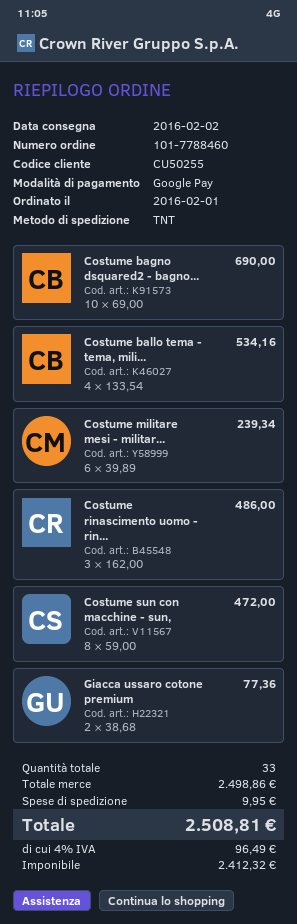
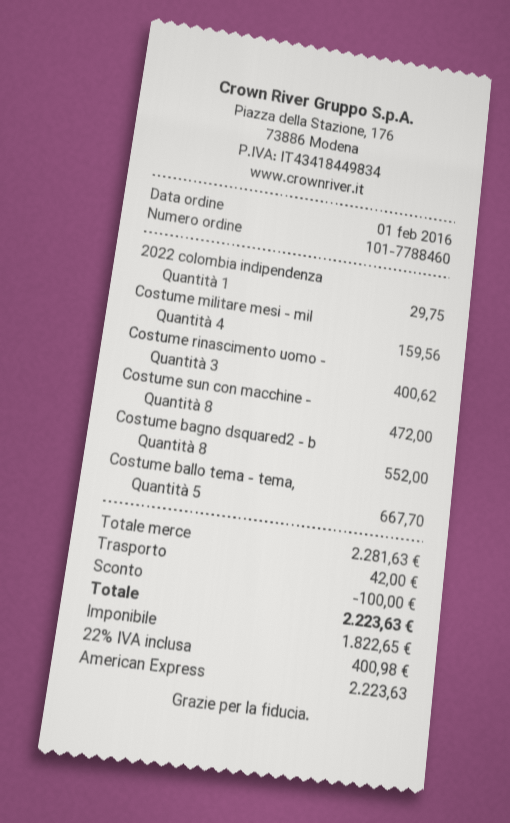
payment method: Google Pay -> American Express
Costume bagno dsquared2 - bagno...: 10 for 690.00 -> 8 for 552.00
Costume ballo tema - tema, mili...: 4 for 534.16 -> 5 for 667.70
Costume militare mesi - militar...: 6 for 239.34 -> 4 for 159.56
Costume rinascimento uomo - rin...: 3 for 486.00 -> 3 for 400.62
Giacca ussaro cotone premium: 2 for 77.36 -> none
2022 colombia indipendenza: none -> 1 for 29.75
subtotal: 2498.86 -> 2281.63
discount: none -> 100.00
shipping: 9.95 -> 42.00
net: 2412.32 -> 1822.65
tax: 4% = 96.49 -> 22% = 400.98
total: 2508.81 -> 2223.63

